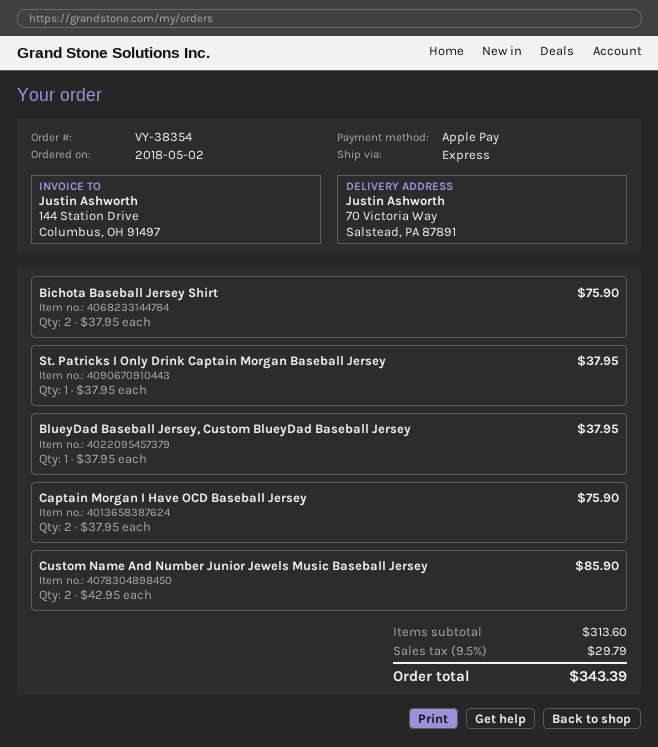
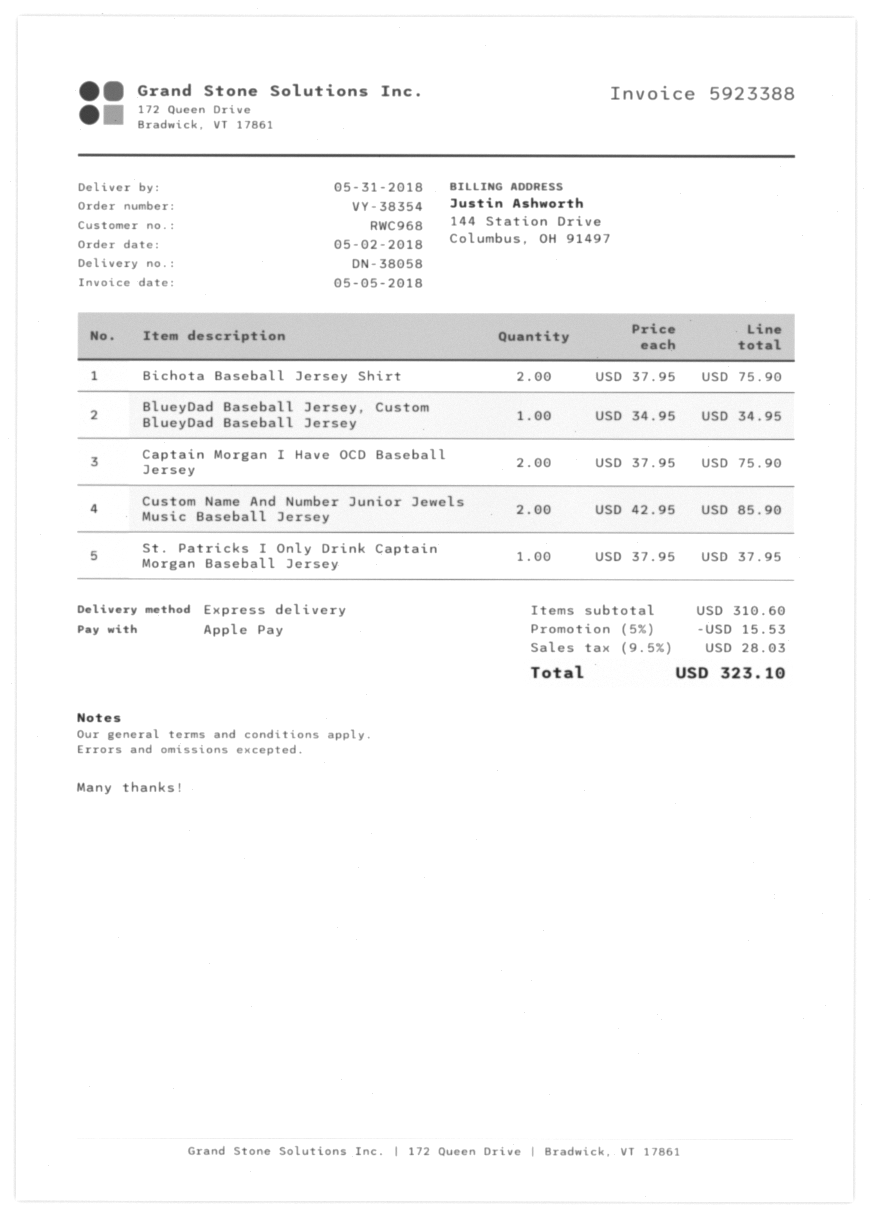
BlueyDad Baseball Jersey, Custom BlueyDad Baseball Jersey: 1 x 37.95 = 37.95 -> 1 x 34.95 = 34.95
subtotal: 313.60 -> 310.60
discount: none -> 5% = 15.53
tax: 9.5% = 29.79 -> 9.5% = 28.03
total: 343.39 -> 323.10

